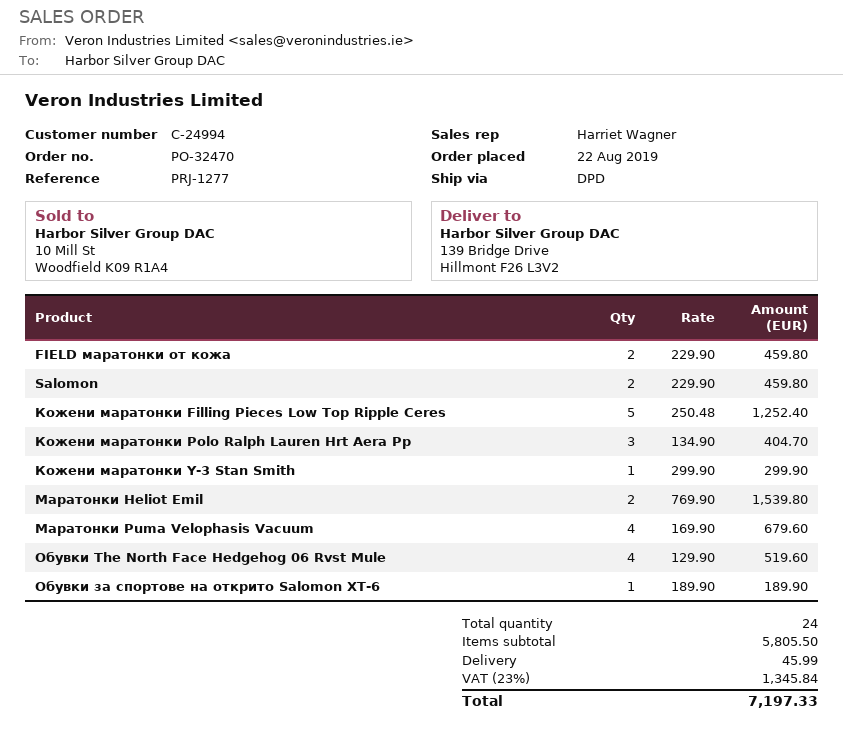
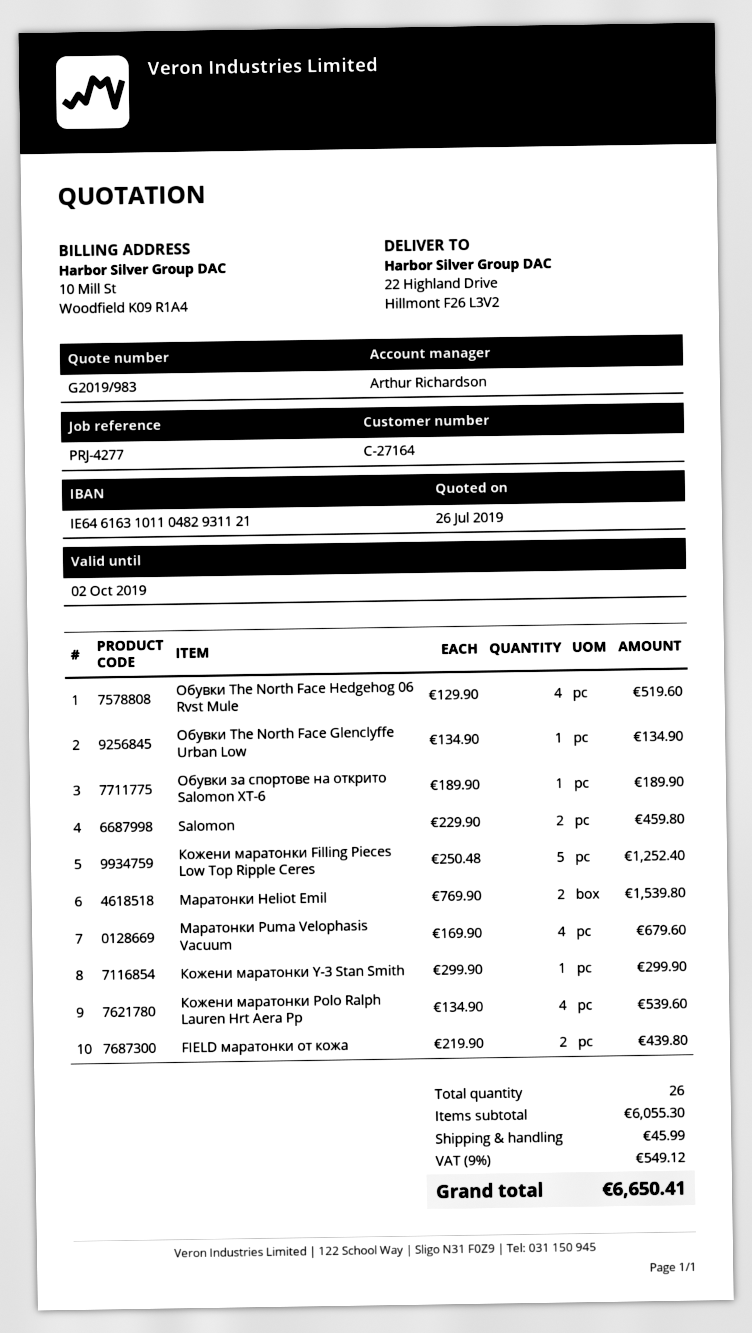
customer number: C-24994 -> C-27164
reference: PRJ-1277 -> PRJ-4277
sales rep: Harriet Wagner -> Arthur Richardson
ship to: 139 Bridge Drive, Hillmont F26 L3V2 -> 22 Highland Drive, Hillmont F26 L3V2
FIELD маратонки от кожа: 2 x 229.90 = 459.80 -> 2 x 219.90 = 439.80
Кожени маратонки Polo Ralph Lauren Hrt Aera Pp: 3 x 134.90 = 404.70 -> 4 x 134.90 = 539.60
Обувки The North Face Glenclyffe Urban Low: none -> 1 x 134.90 = 134.90
total quantity: 24 -> 26
subtotal: 5805.50 -> 6055.30
tax: 23% = 1345.84 -> 9% = 549.12
total: 7197.33 -> 6650.41

